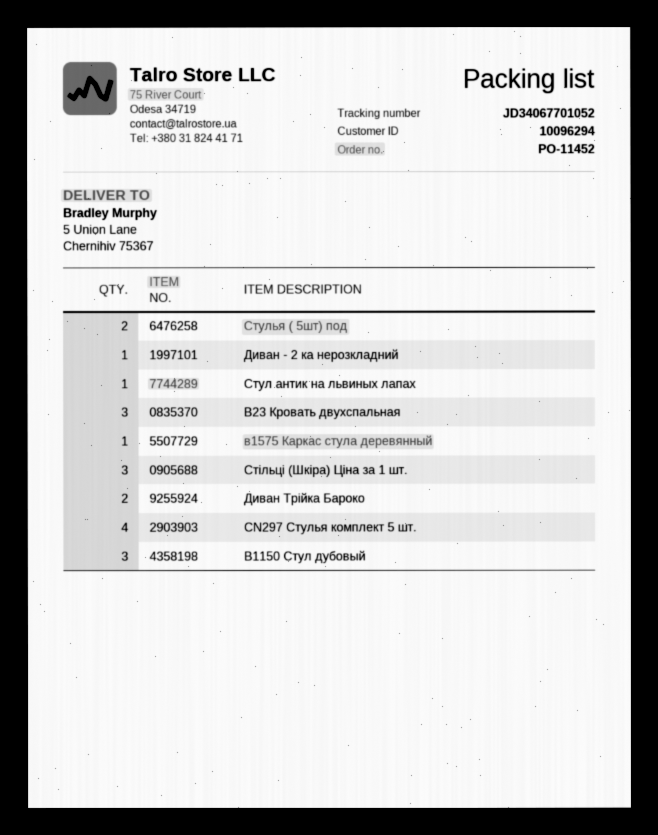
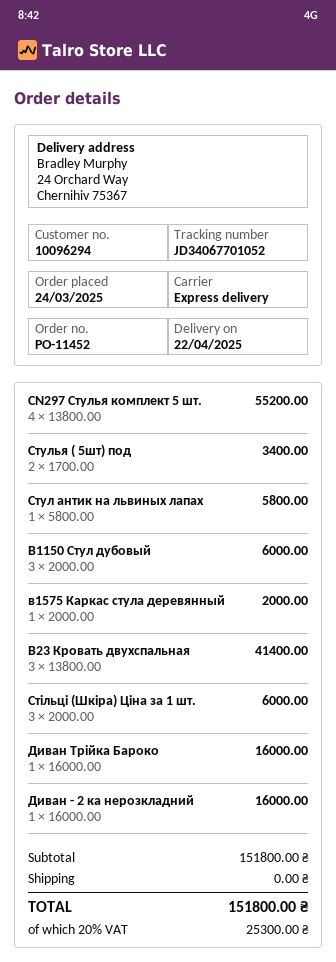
ship to: 5 Union Lane, Chernihiv 75367 -> 24 Orchard Way, Chernihiv 75367
Диван Трійка Бароко: 2 -> 1

